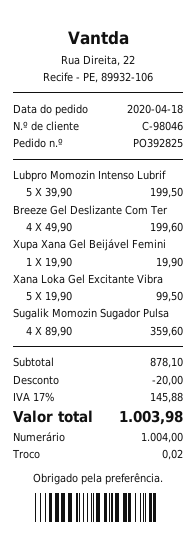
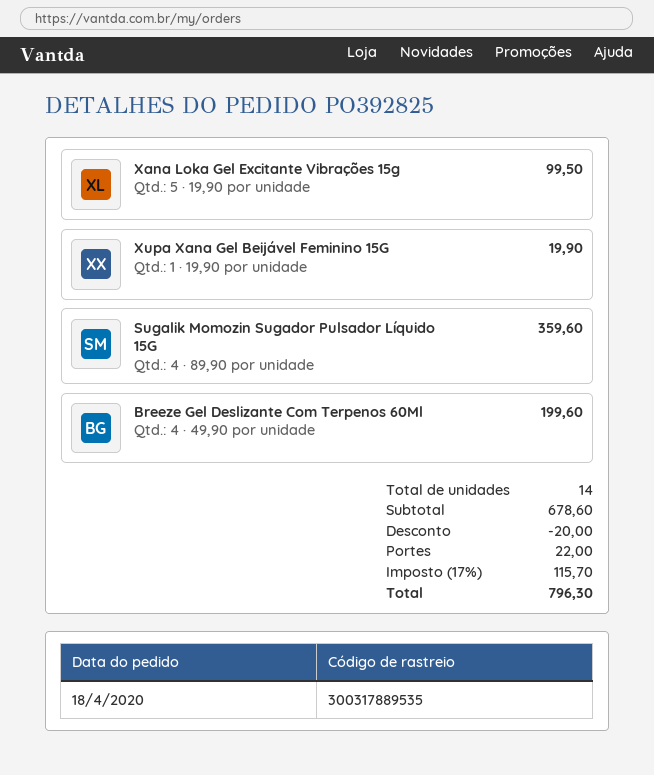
Lubpro Momozin Intenso Lubrif: 5 x 39.90 = 199.50 -> none
subtotal: 878.10 -> 678.60
shipping: none -> 22.00
tax: 17% = 145.88 -> 17% = 115.70
total: 1003.98 -> 796.30

